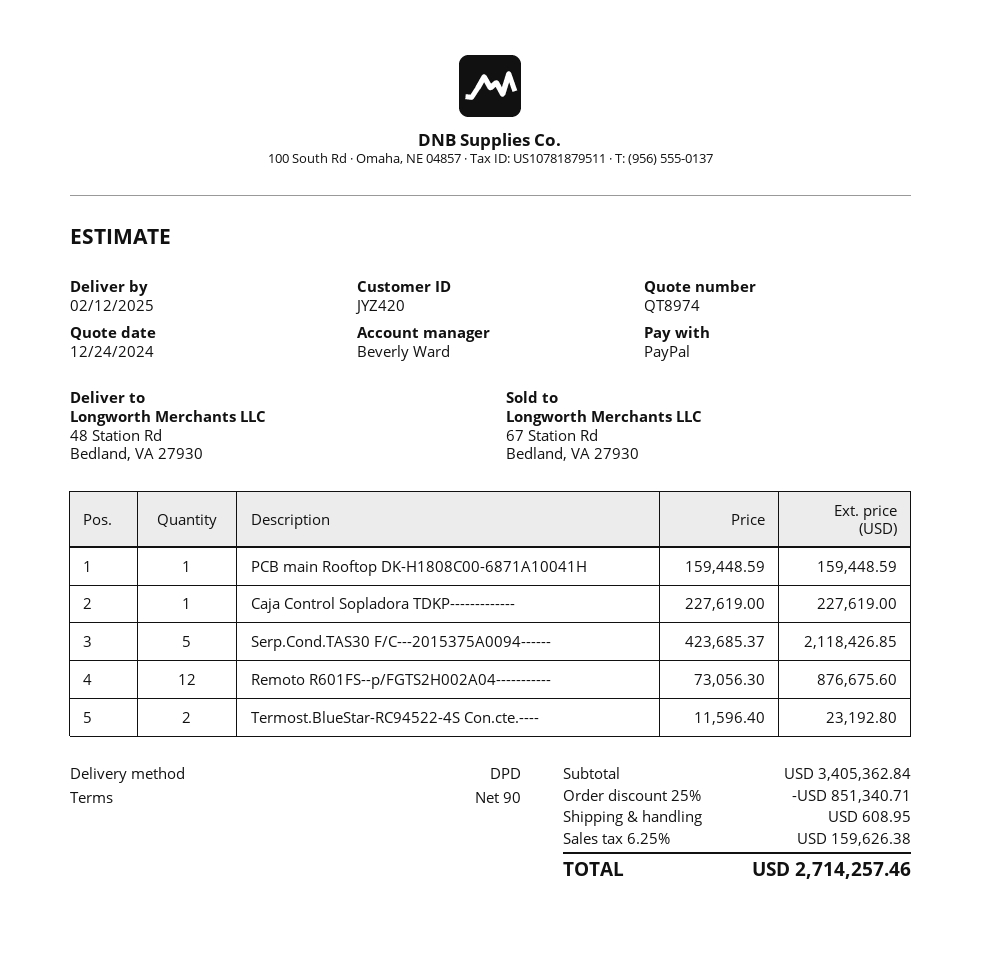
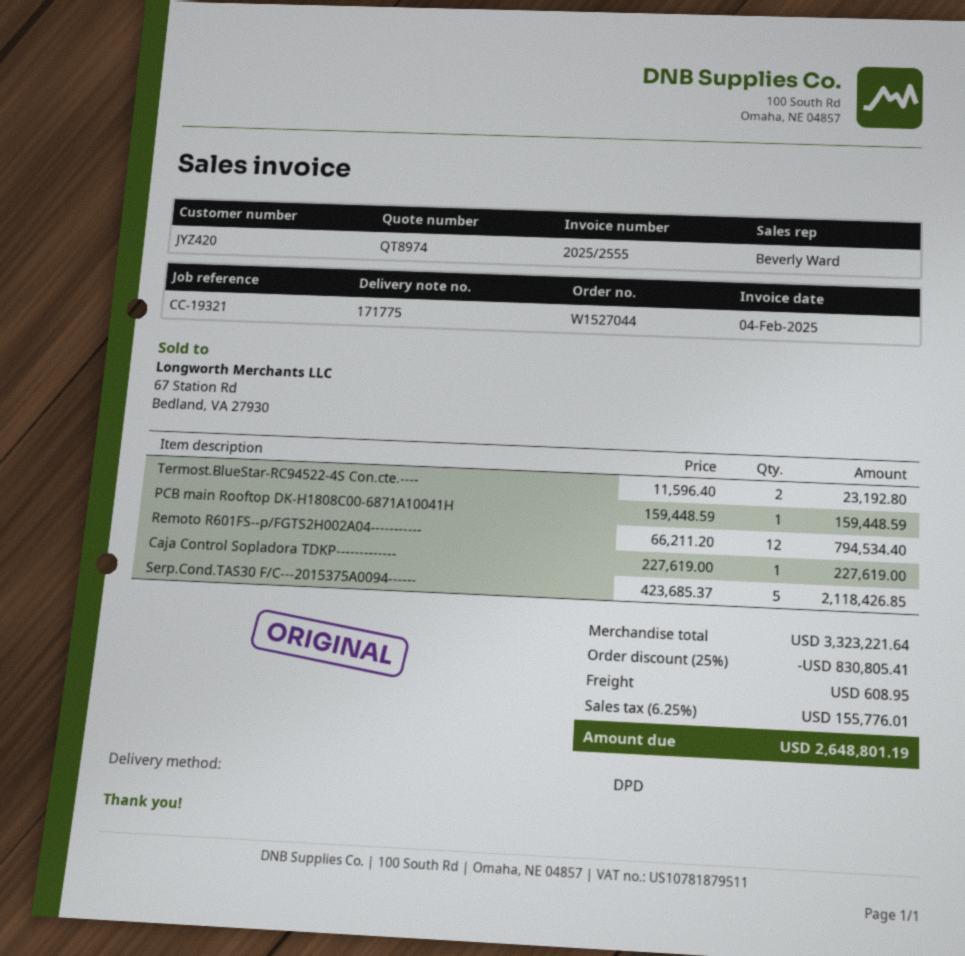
Remoto R601FS--p/FGTS2H002A04-----------: 12 x 73056.30 = 876675.60 -> 12 x 66211.20 = 794534.40
subtotal: 3405362.84 -> 3323221.64
discount: 25% = 851340.71 -> 25% = 830805.41
tax: 6.25% = 159626.38 -> 6.25% = 155776.01
total: 2714257.46 -> 2648801.19

